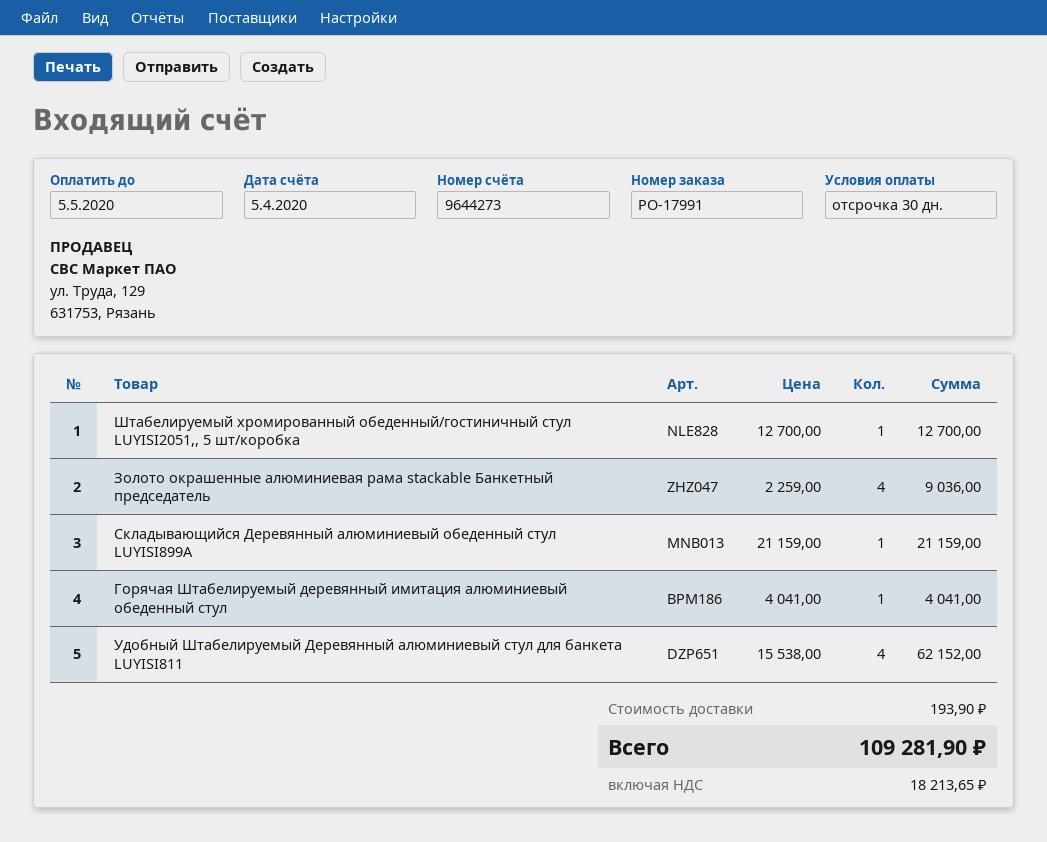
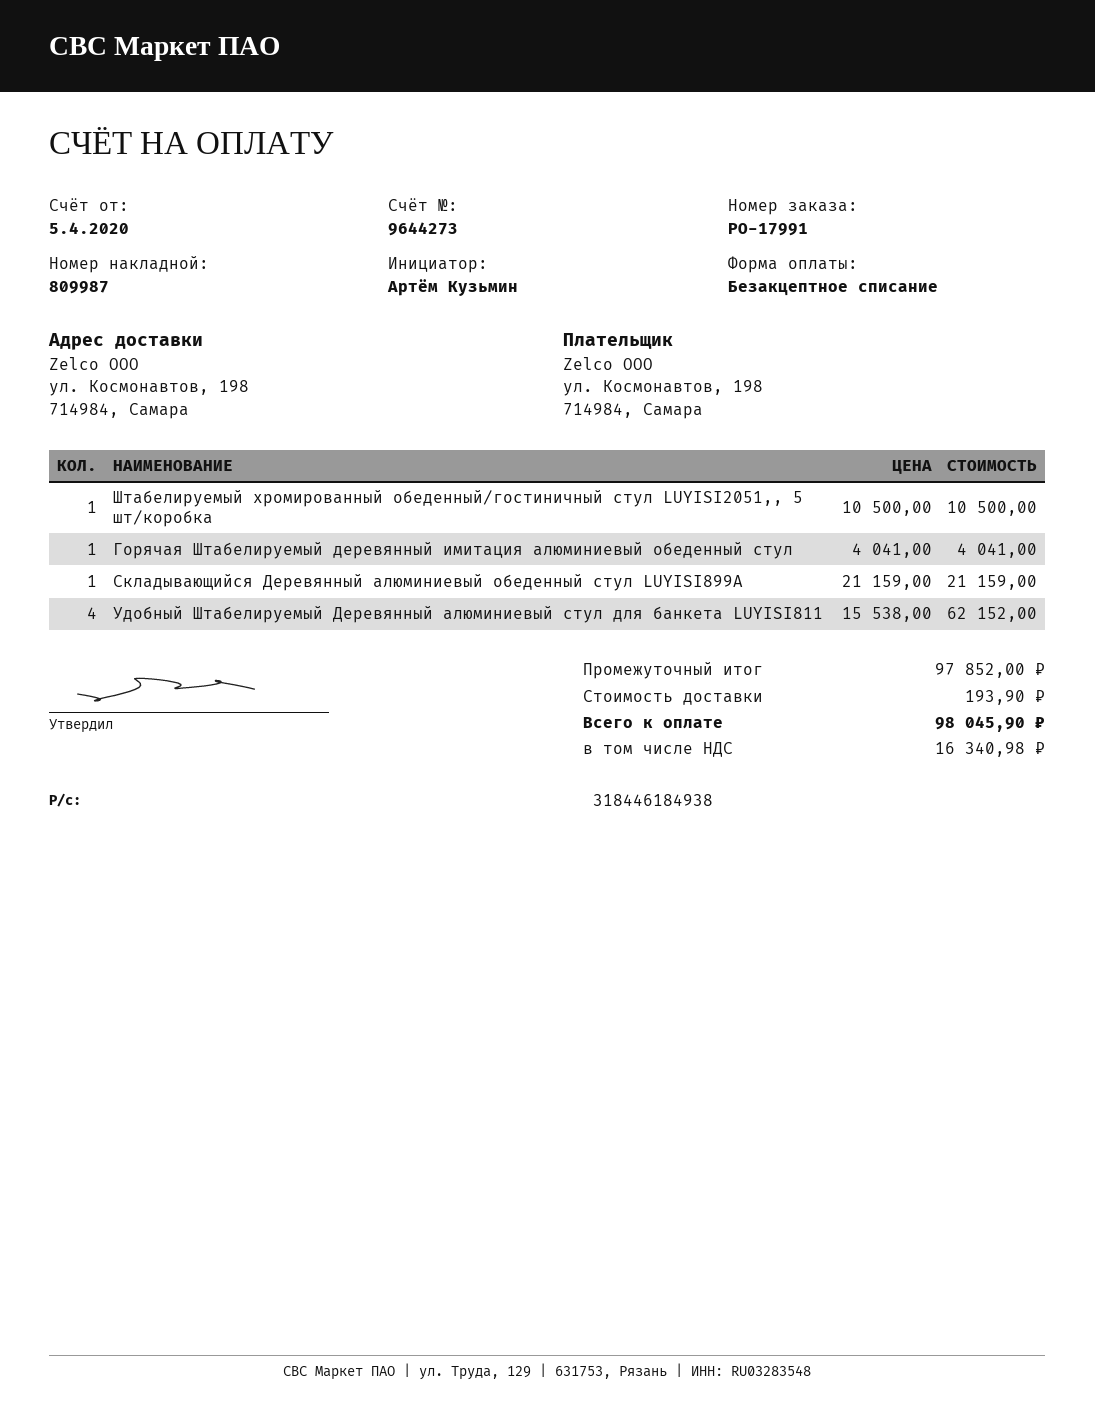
Штабелируемый хромированный обеденный/гостиничный стул LUYISI2051,, 5 шт/коробка: 1 x 12700.00 = 12700.00 -> 1 x 10500.00 = 10500.00
Золото окрашенные алюминиевая рама stackable Банкетный председатель: 4 x 2259.00 = 9036.00 -> none
tax: 18213.65 -> 16340.98
total: 109281.90 -> 98045.90

